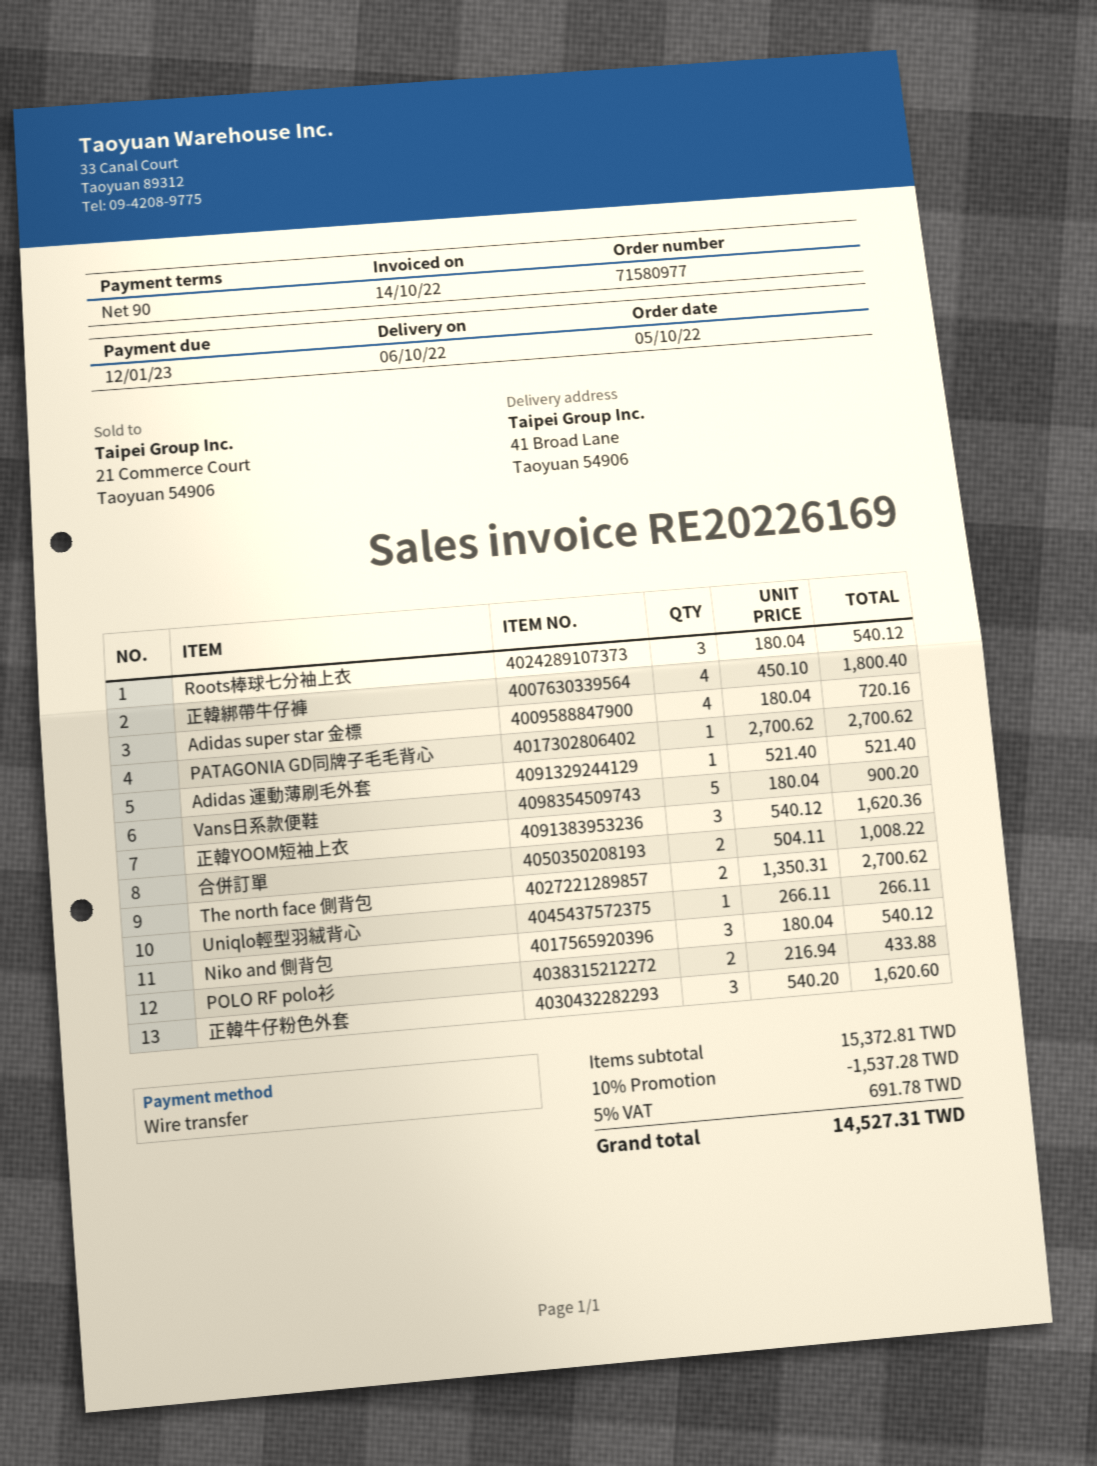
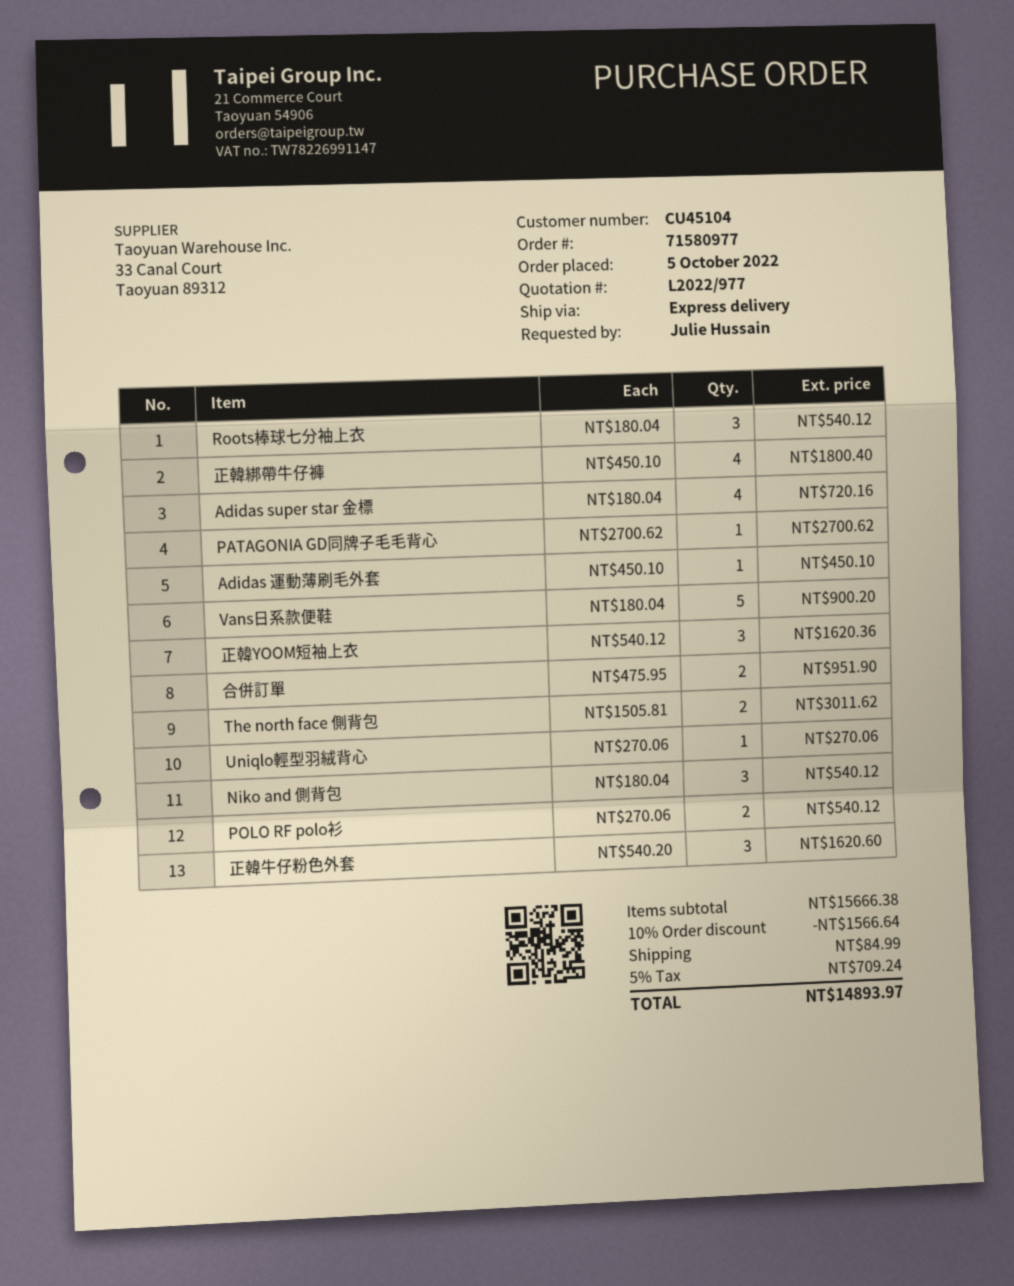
Adidas 運動薄刷毛外套: 1 x 521.40 = 521.40 -> 1 x 450.10 = 450.10
合併訂單: 2 x 504.11 = 1008.22 -> 2 x 475.95 = 951.90
The north face 側背包: 2 x 1350.31 = 2700.62 -> 2 x 1505.81 = 3011.62
Uniqlo輕型羽絨背心: 1 x 266.11 = 266.11 -> 1 x 270.06 = 270.06
POLO RF polo衫: 2 x 216.94 = 433.88 -> 2 x 270.06 = 540.12
subtotal: 15372.81 -> 15666.38
discount: 10% = 1537.28 -> 10% = 1566.64
shipping: none -> 84.99
tax: 5% = 691.78 -> 5% = 709.24
total: 14527.31 -> 14893.97

